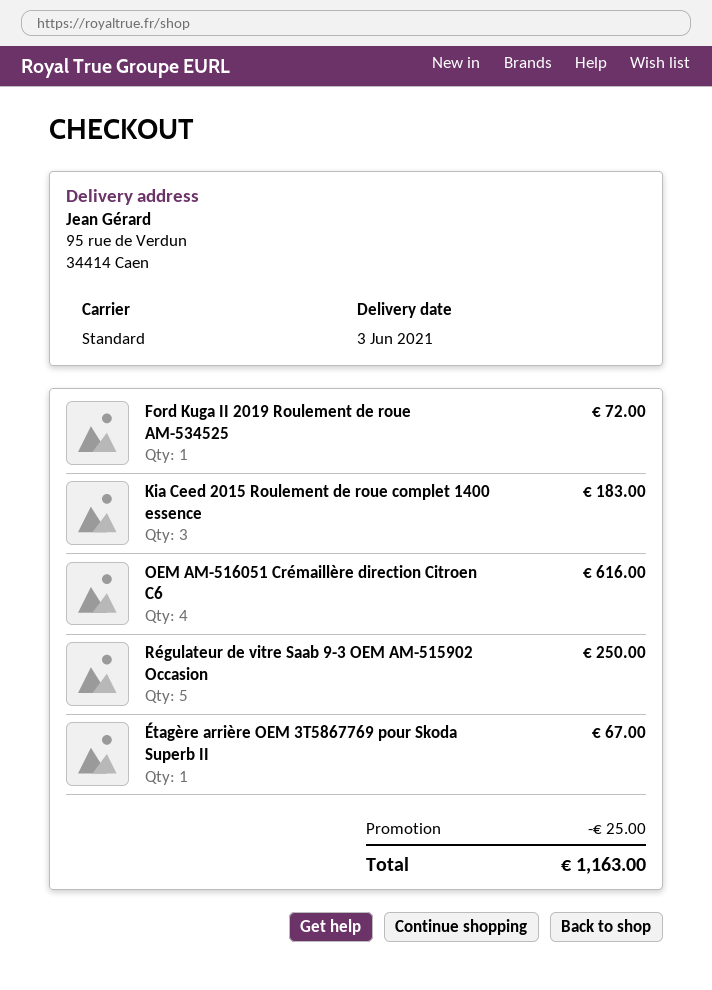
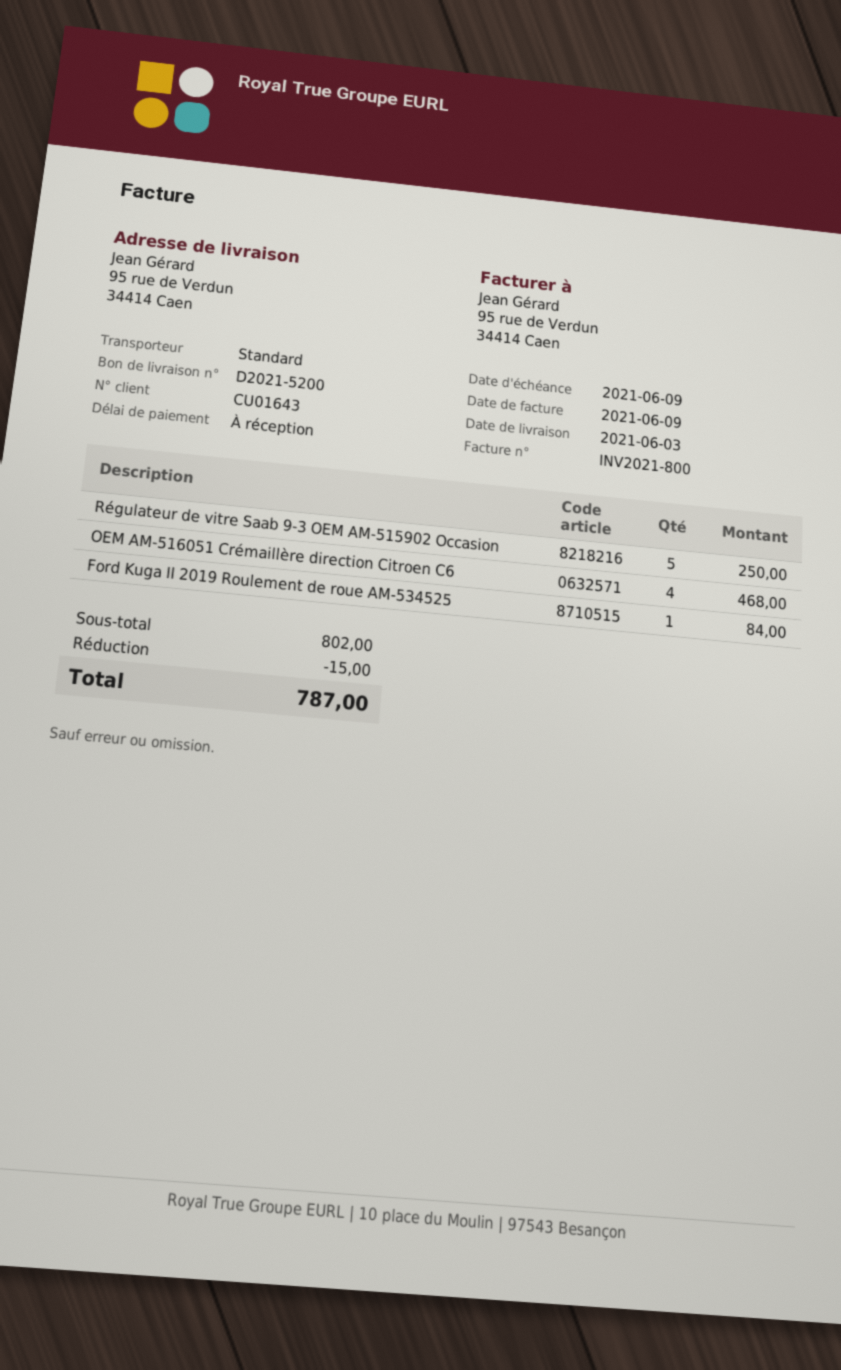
Ford Kuga II 2019 Roulement de roue AM-534525: 1 for 72.00 -> 1 for 84.00
Kia Ceed 2015 Roulement de roue complet 1400 essence: 3 for 183.00 -> none
OEM AM-516051 Crémaillère direction Citroen C6: 4 for 616.00 -> 4 for 468.00
Étagère arrière OEM 3T5867769 pour Skoda Superb II: 1 for 67.00 -> none
discount: 25.00 -> 15.00
total: 1163.00 -> 787.00

